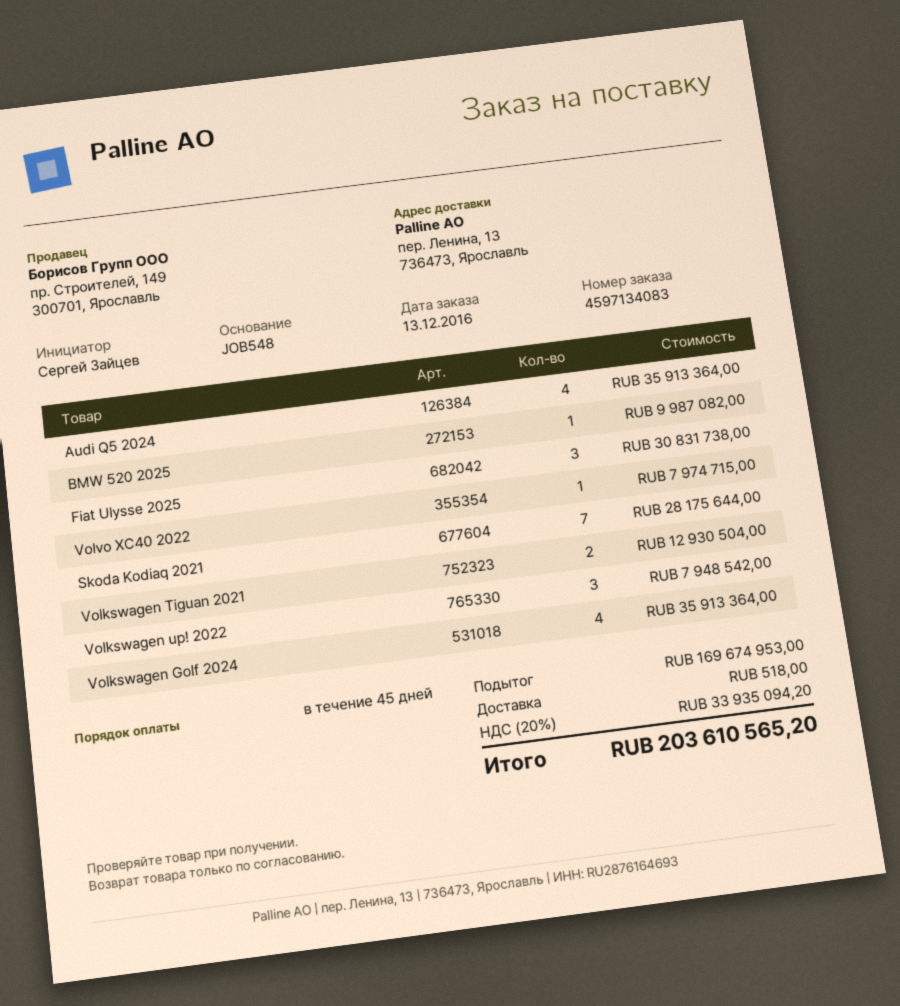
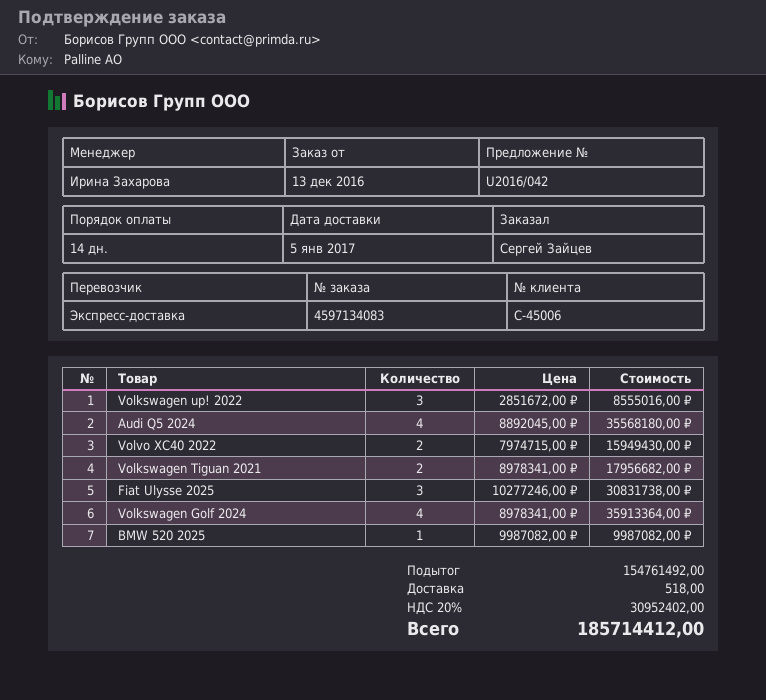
payment terms: 45 days -> 14 days
Audi Q5 2024: 4 for 35913364.00 -> 4 for 35568180.00
Volvo XC40 2022: 1 for 7974715.00 -> 2 for 15949430.00
Skoda Kodiaq 2021: 7 for 28175644.00 -> none
Volkswagen Tiguan 2021: 2 for 12930504.00 -> 2 for 17956682.00
Volkswagen up! 2022: 3 for 7948542.00 -> 3 for 8555016.00
subtotal: 169674953.00 -> 154761492.00
tax: 20% = 33935094.20 -> 20% = 30952402.00
total: 203610565.20 -> 185714412.00

